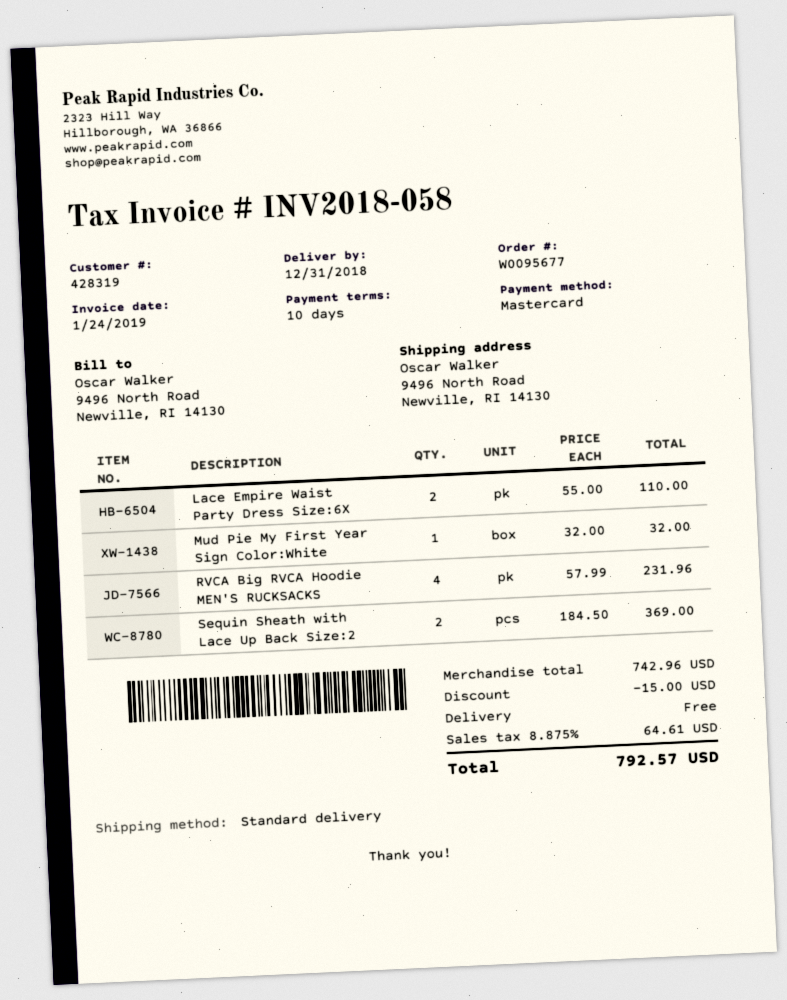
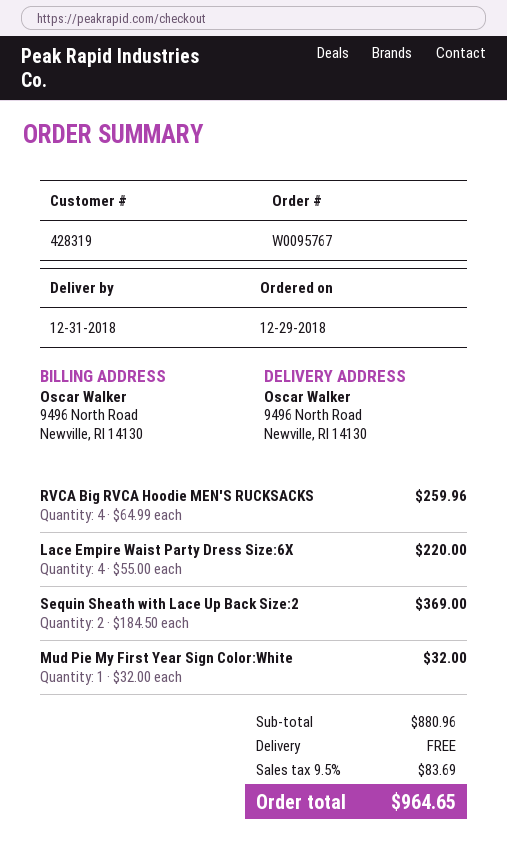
order number: W0095677 -> W0095767
Lace Empire Waist Party Dress Size:6X: 2 x 55.00 = 110.00 -> 4 x 55.00 = 220.00
RVCA Big RVCA Hoodie MEN'S RUCKSACKS: 4 x 57.99 = 231.96 -> 4 x 64.99 = 259.96
subtotal: 742.96 -> 880.96
discount: 15.00 -> none
tax: 8.875% = 64.61 -> 9.5% = 83.69
total: 792.57 -> 964.65

